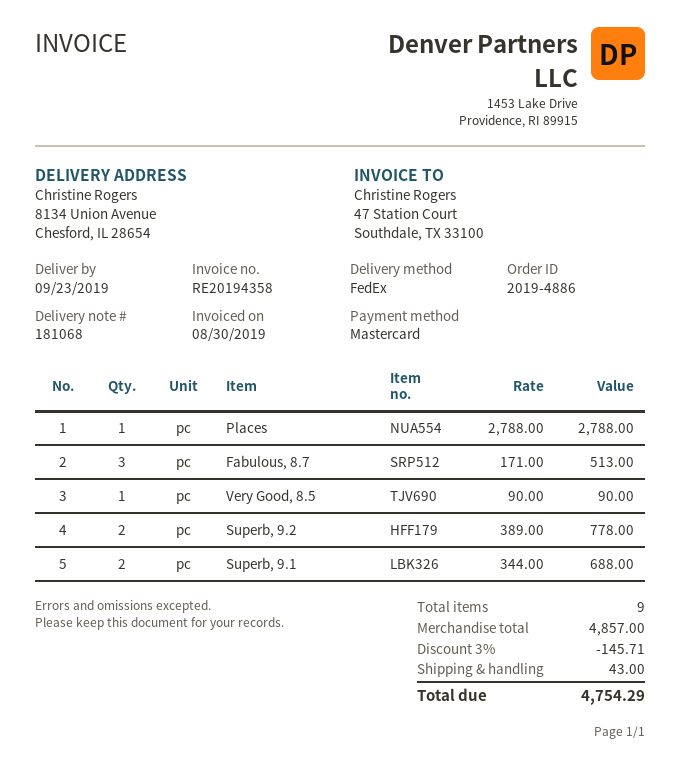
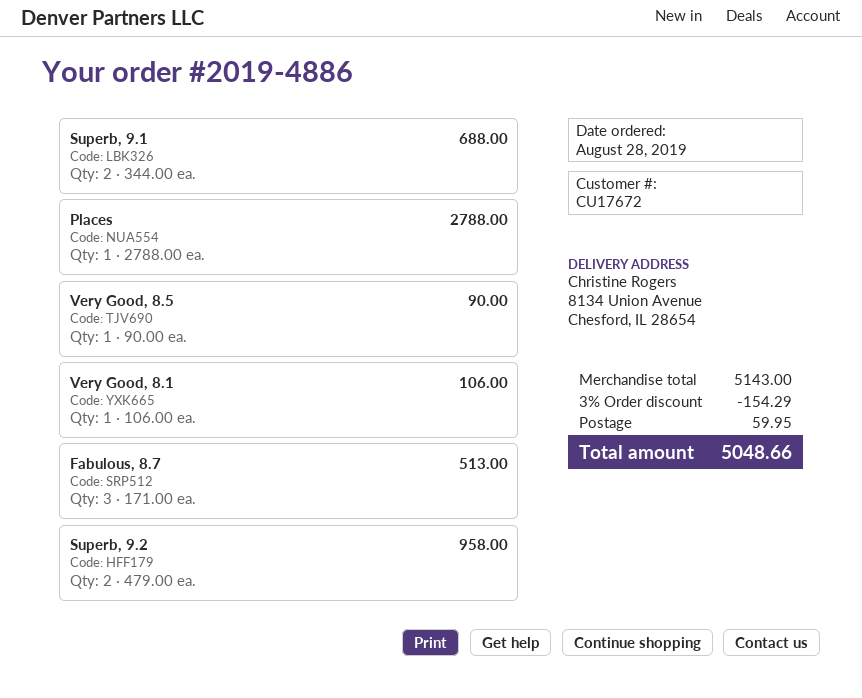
Superb, 9.2: 2 x 389.00 = 778.00 -> 2 x 479.00 = 958.00
Very Good, 8.1: none -> 1 x 106.00 = 106.00
subtotal: 4857.00 -> 5143.00
discount: 3% = 145.71 -> 3% = 154.29
shipping: 43.00 -> 59.95
total: 4754.29 -> 5048.66

